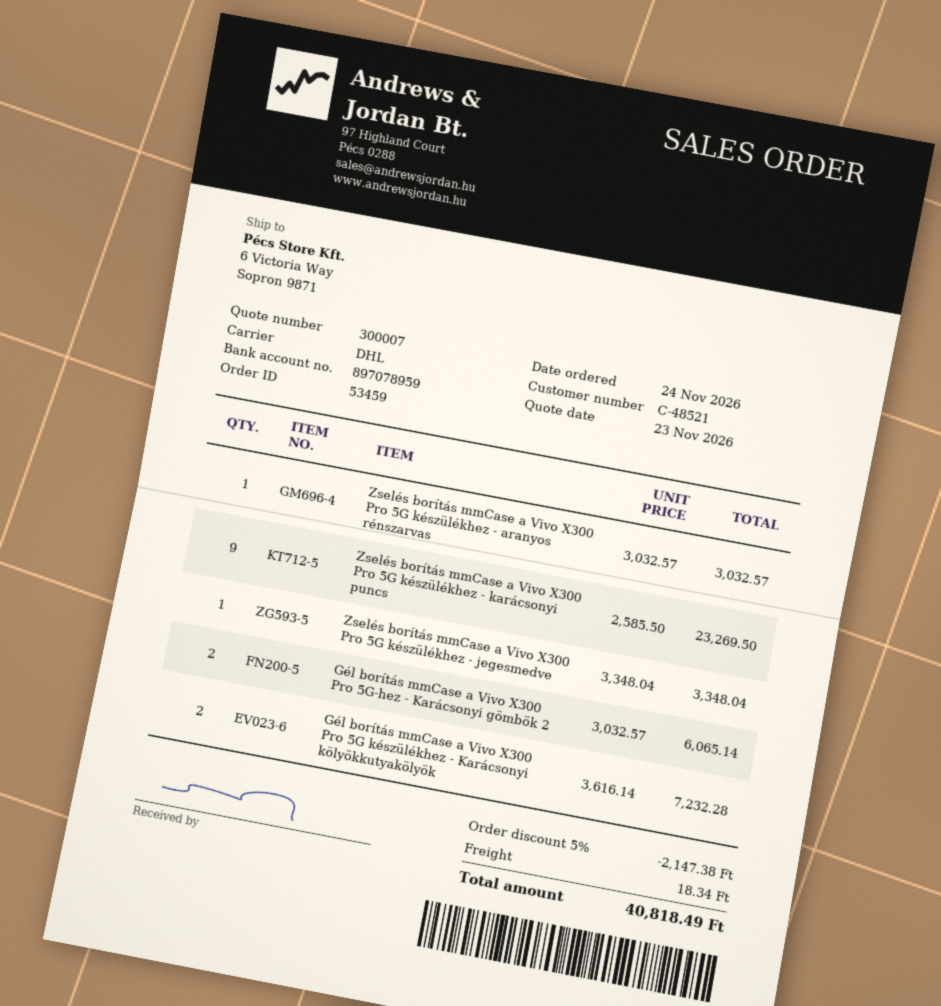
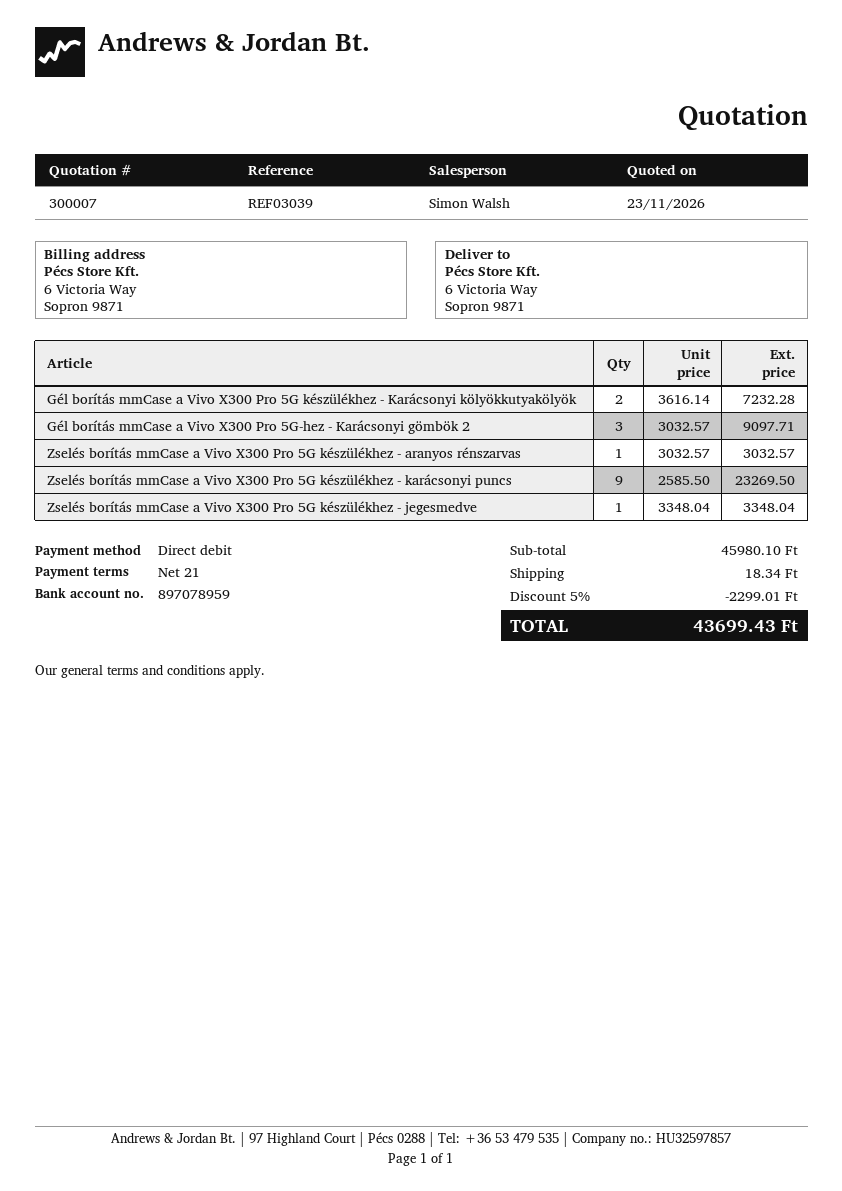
Gél borítás mmCase a Vivo X300 Pro 5G-hez - Karácsonyi gömbök 2: 2 x 3032.57 = 6065.14 -> 3 x 3032.57 = 9097.71
discount: 5% = 2147.38 -> 5% = 2299.01
total: 40818.49 -> 43699.43

